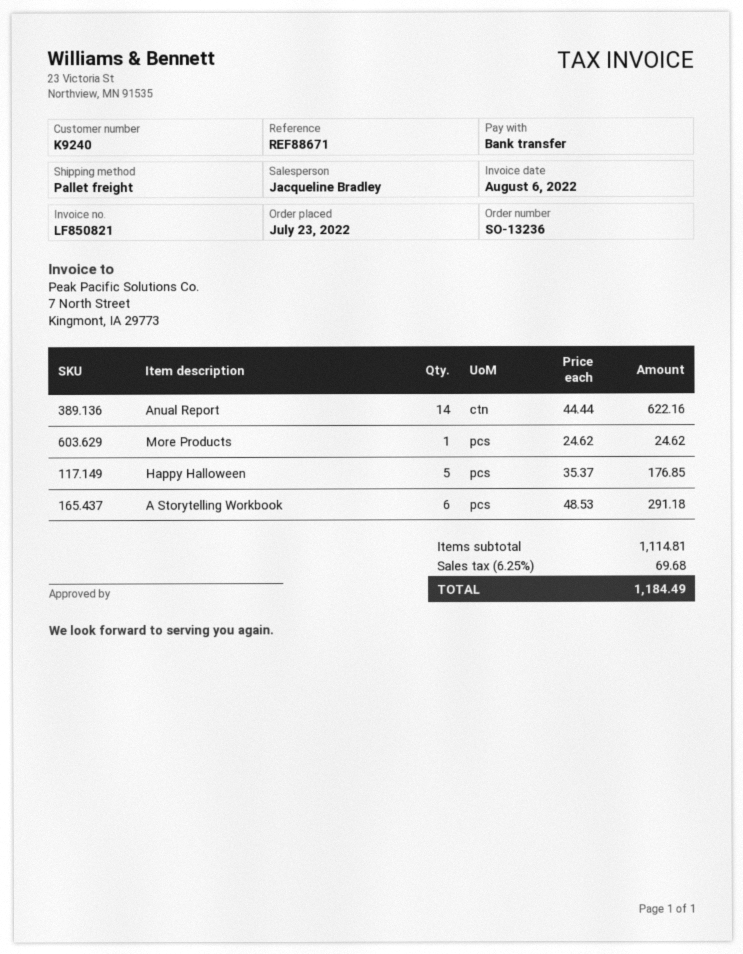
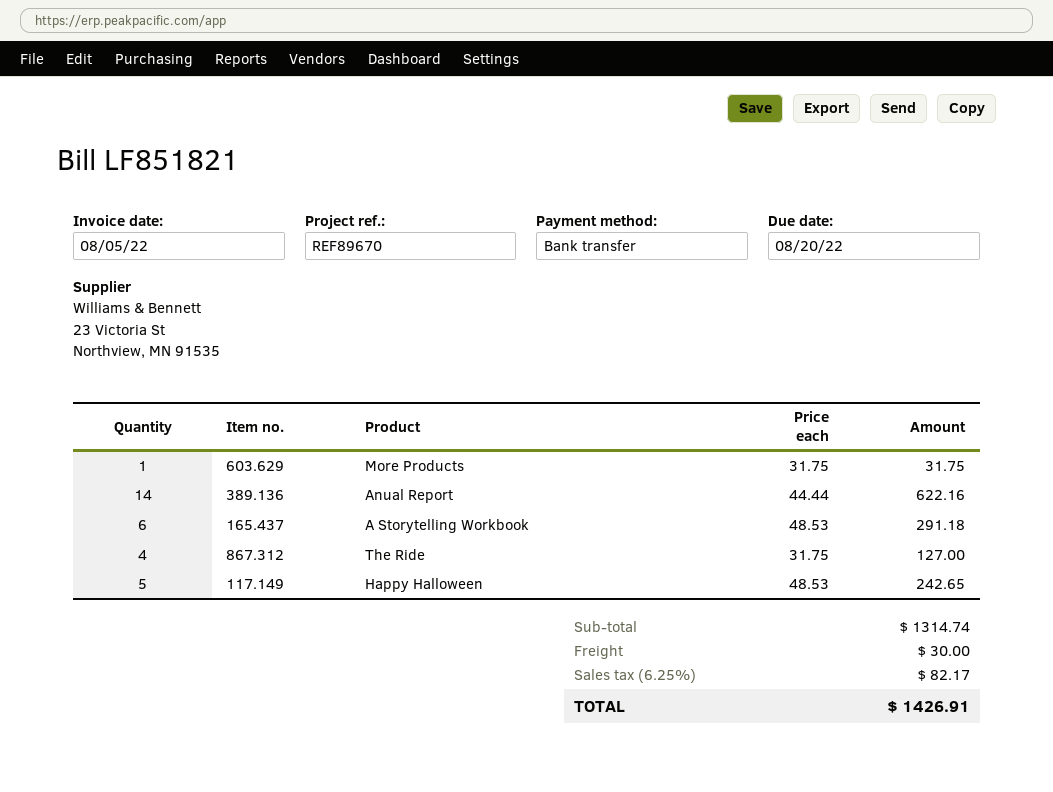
invoice number: LF850821 -> LF851821
invoice date: 2022-08-06 -> 2022-08-05
reference: REF88671 -> REF89670
More Products: 1 x 24.62 = 24.62 -> 1 x 31.75 = 31.75
Happy Halloween: 5 x 35.37 = 176.85 -> 5 x 48.53 = 242.65
The Ride: none -> 4 x 31.75 = 127.00
subtotal: 1114.81 -> 1314.74
shipping: none -> 30.00
tax: 6.25% = 69.68 -> 6.25% = 82.17
total: 1184.49 -> 1426.91

